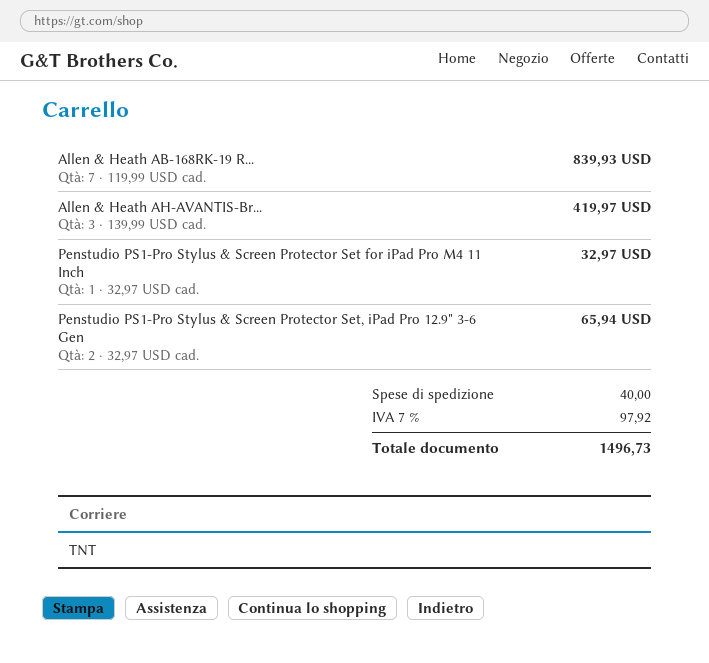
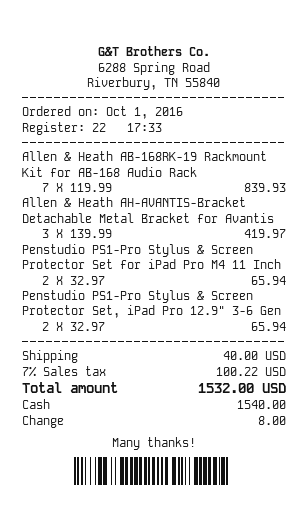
Penstudio PS1-Pro Stylus & Screen Protector Set for iPad Pro M4 11 Inch: 1 x 32.97 = 32.97 -> 2 x 32.97 = 65.94
tax: 7% = 97.92 -> 7% = 100.22
total: 1496.73 -> 1532.00

